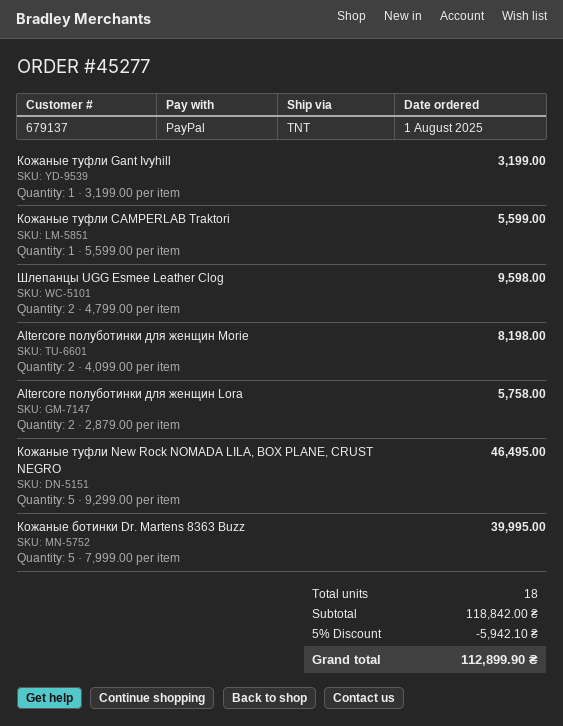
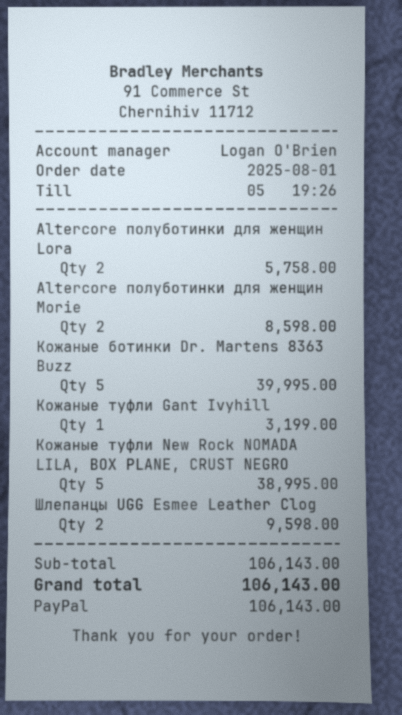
Кожаные туфли CAMPERLAB Traktori: 1 for 5599.00 -> none
Altercore полуботинки для женщин Morie: 2 for 8198.00 -> 2 for 8598.00
Кожаные туфли New Rock NOMADA LILA, BOX PLANE, CRUST NEGRO: 5 for 46495.00 -> 5 for 38995.00
subtotal: 118842.00 -> 106143.00
discount: 5% = 5942.10 -> none
total: 112899.90 -> 106143.00

